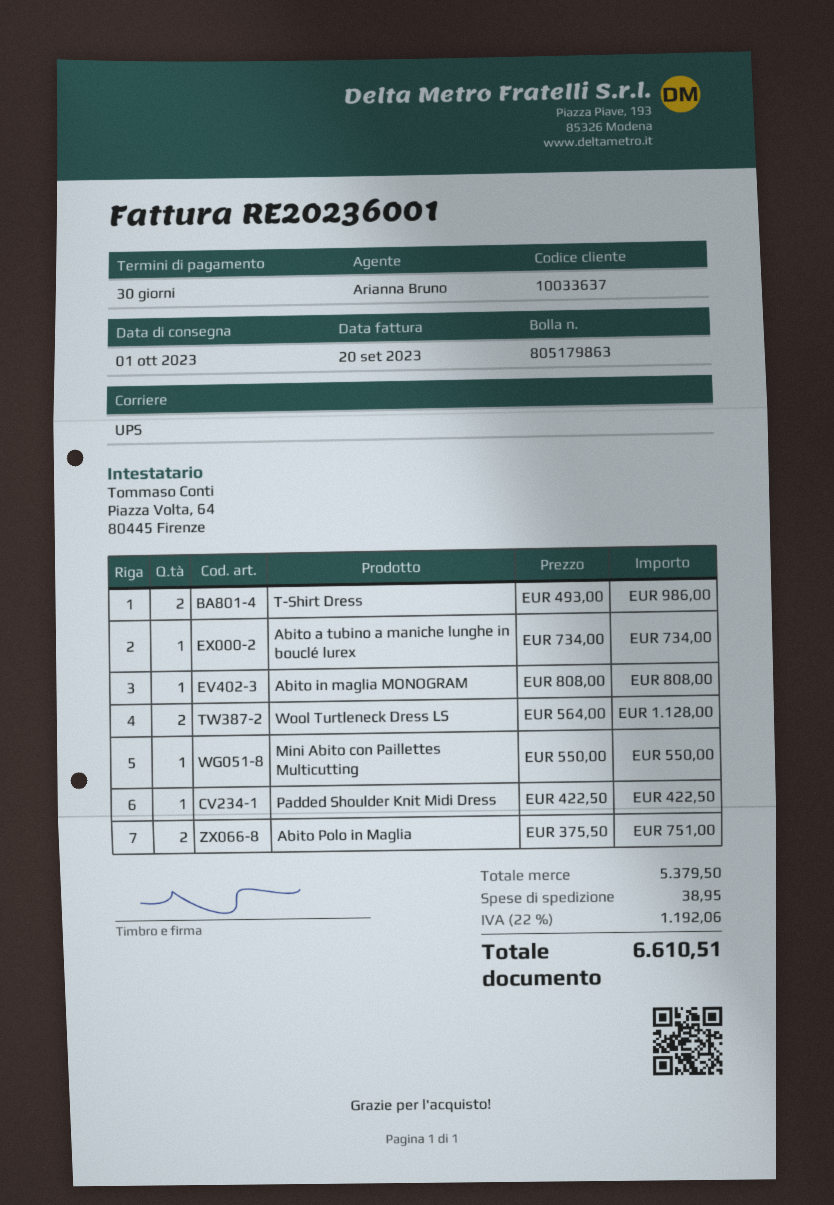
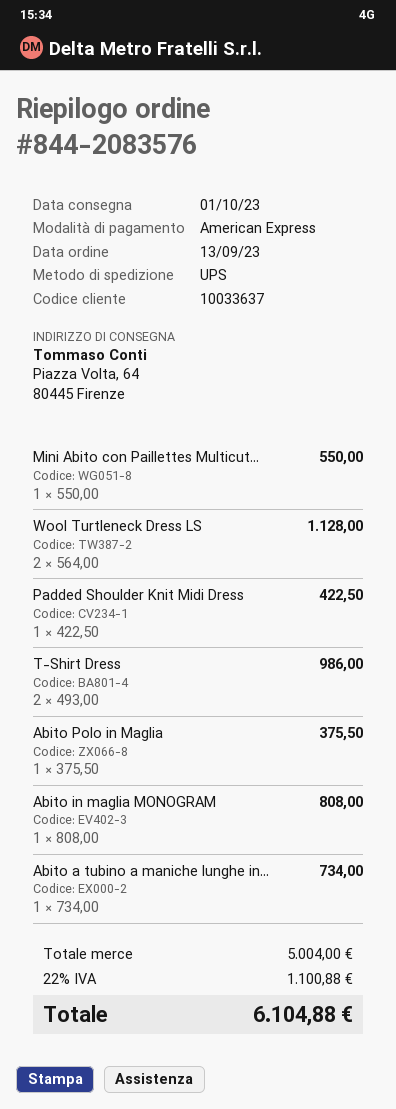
Abito Polo in Maglia: 2 x 375.50 = 751.00 -> 1 x 375.50 = 375.50
subtotal: 5379.50 -> 5004.00
shipping: 38.95 -> none
tax: 22% = 1192.06 -> 22% = 1100.88
total: 6610.51 -> 6104.88

